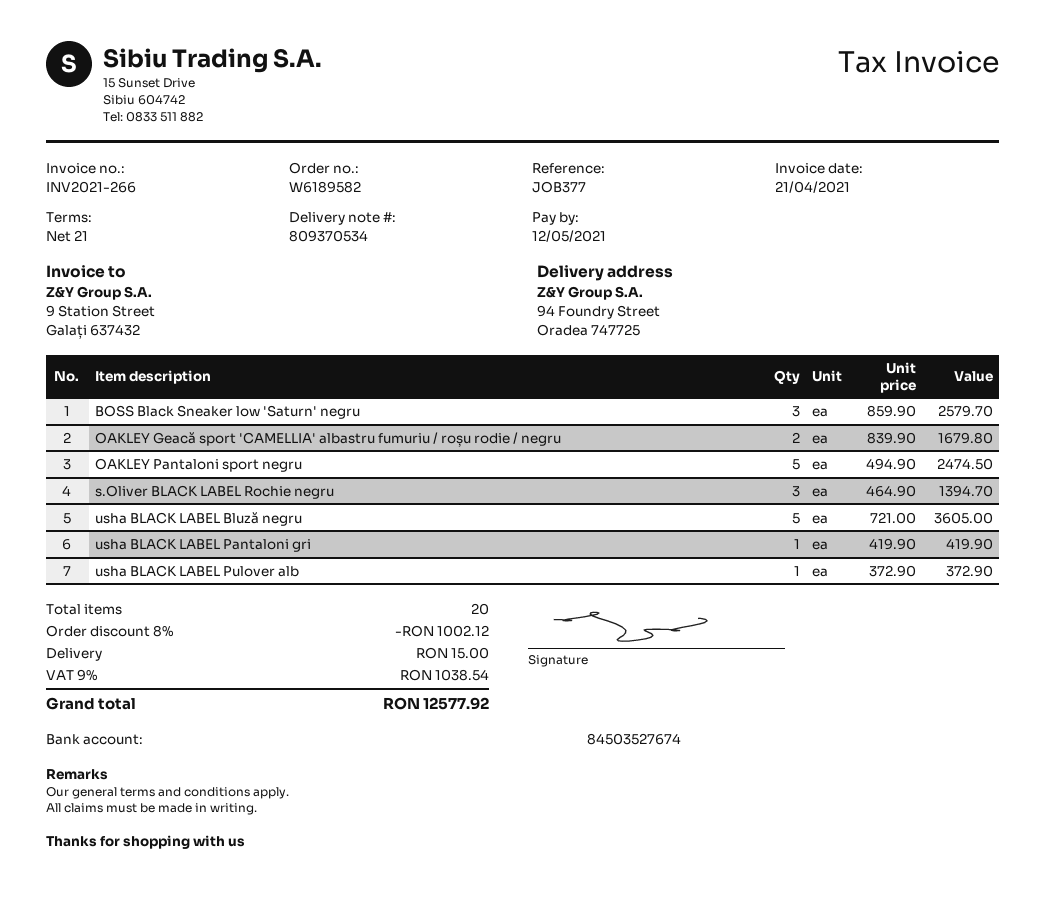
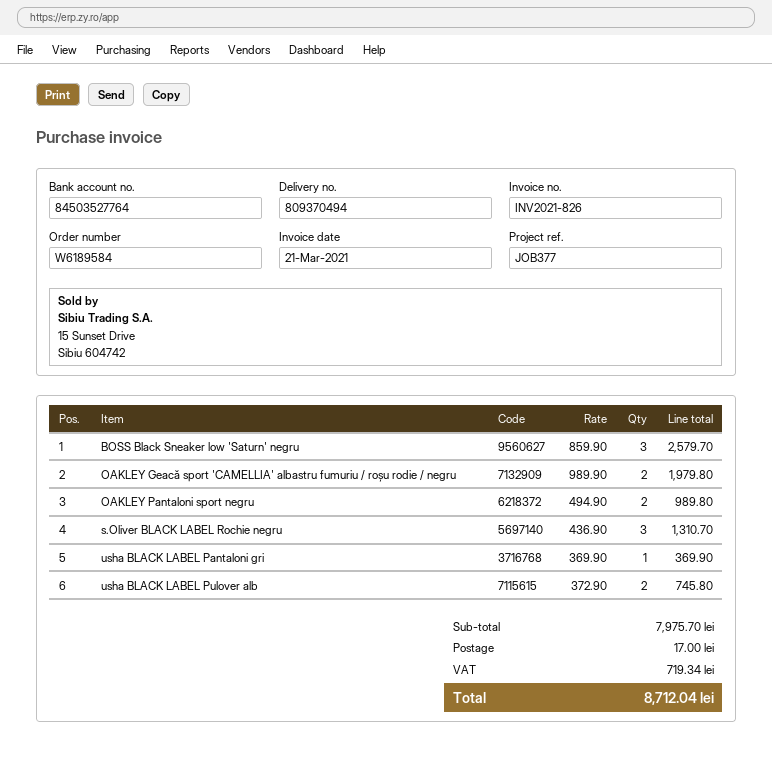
order number: W6189582 -> W6189584
delivery note number: 809370534 -> 809370494
invoice number: INV2021-266 -> INV2021-826
invoice date: 2021-04-21 -> 2021-03-21
bank account: 84503527674 -> 84503527764
OAKLEY Geacă sport 'CAMELLIA' albastru fumuriu / roșu rodie / negru: 2 x 839.90 = 1679.80 -> 2 x 989.90 = 1979.80
OAKLEY Pantaloni sport negru: 5 x 494.90 = 2474.50 -> 2 x 494.90 = 989.80
s.Oliver BLACK LABEL Rochie negru: 3 x 464.90 = 1394.70 -> 3 x 436.90 = 1310.70
usha BLACK LABEL Bluză negru: 5 x 721.00 = 3605.00 -> none
usha BLACK LABEL Pantaloni gri: 1 x 419.90 = 419.90 -> 1 x 369.90 = 369.90
usha BLACK LABEL Pulover alb: 1 x 372.90 = 372.90 -> 2 x 372.90 = 745.80
discount: 8% = 1002.12 -> none
shipping: 15.00 -> 17.00
tax: 1038.54 -> 719.34
total: 12577.92 -> 8712.04

